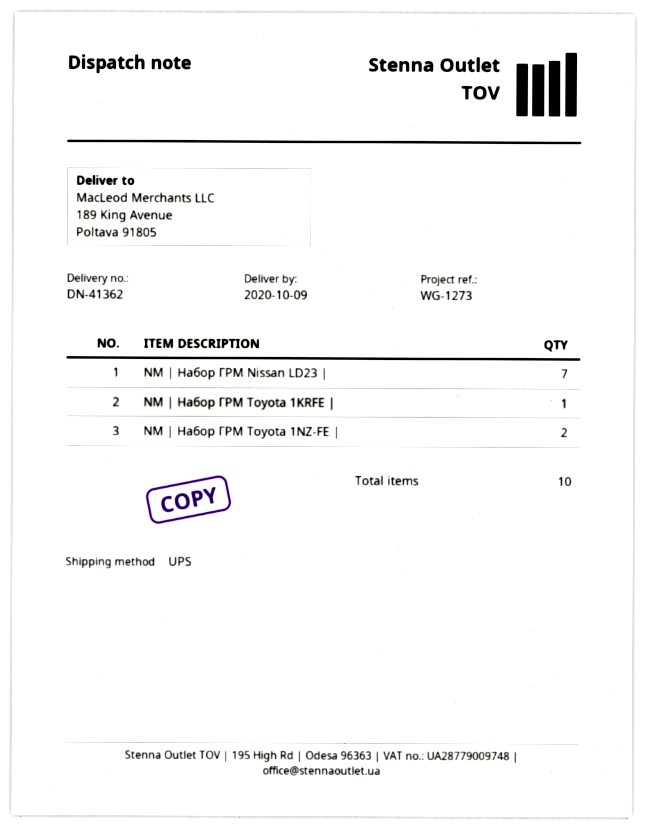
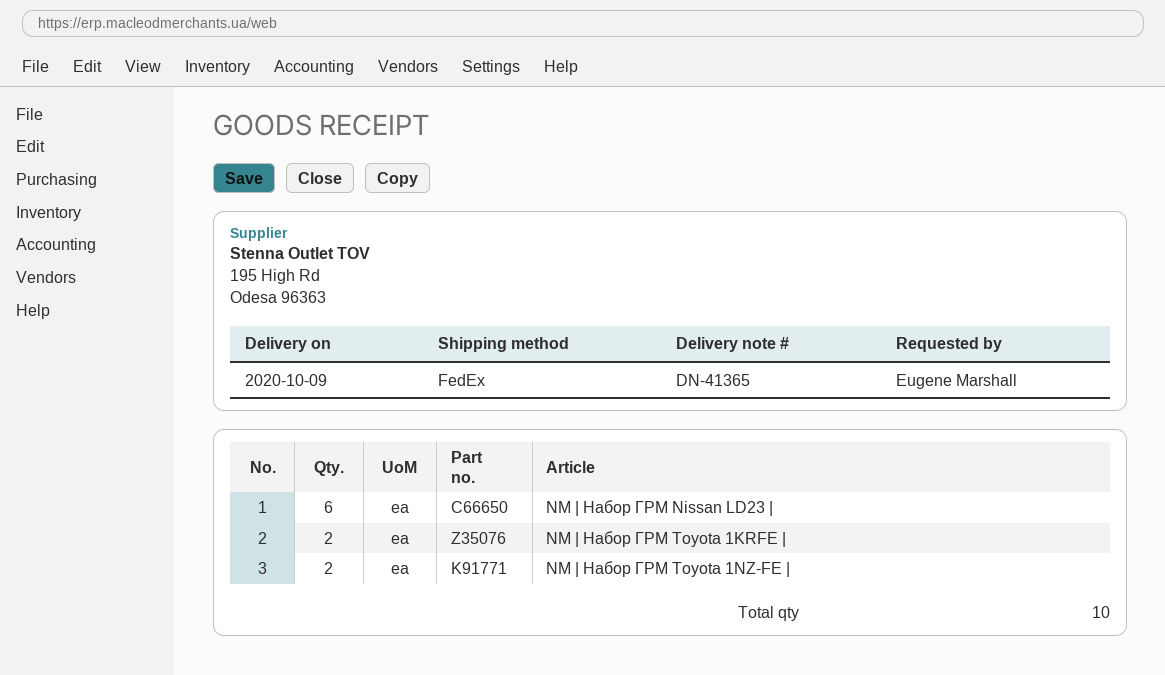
delivery note number: DN-41362 -> DN-41365
shipping method: UPS -> FedEx
NM | Набор ГРМ Nissan LD23 |: 7 -> 6
NM | Набор ГРМ Toyota 1KRFE |: 1 -> 2

